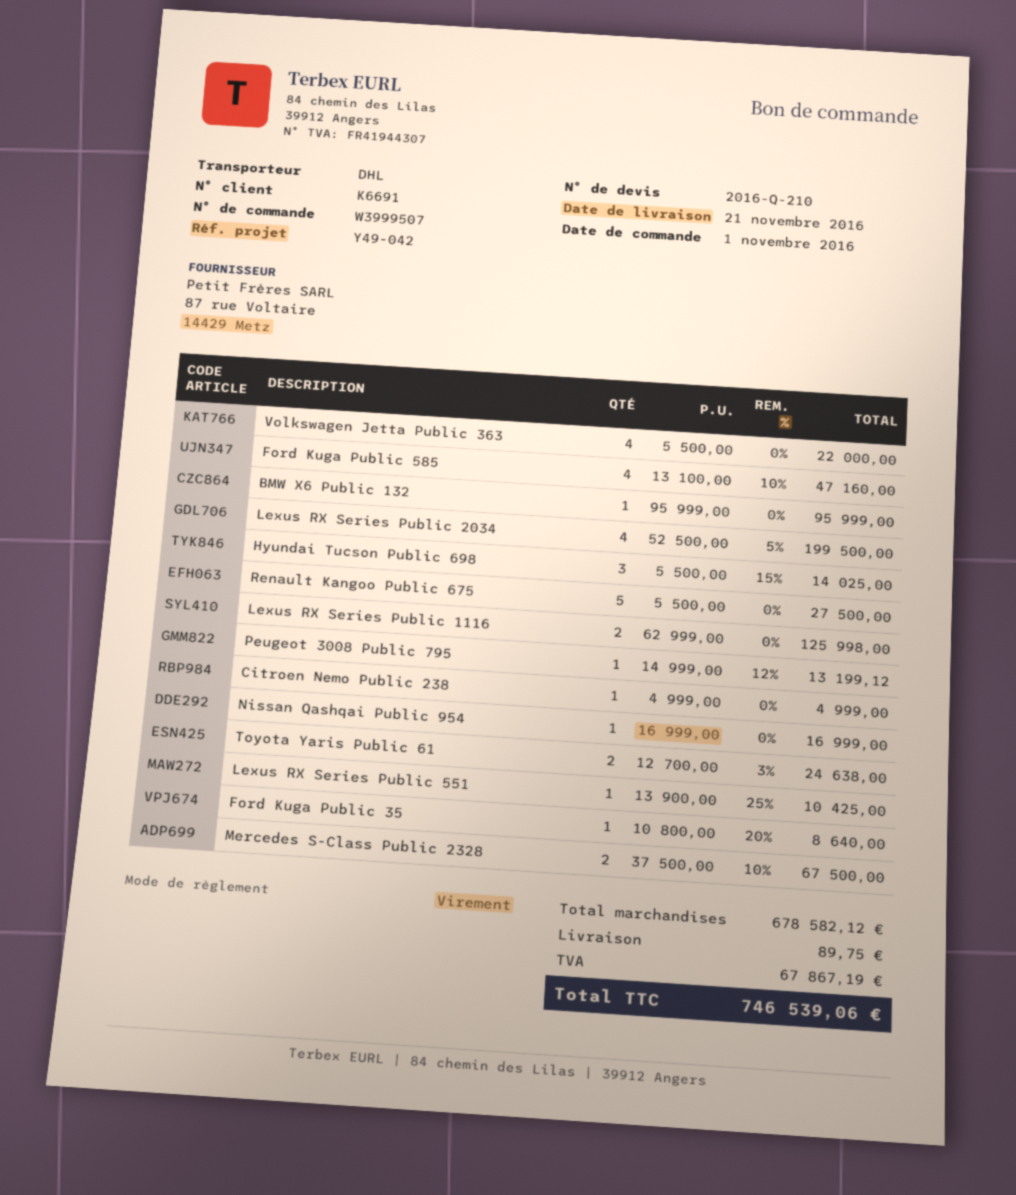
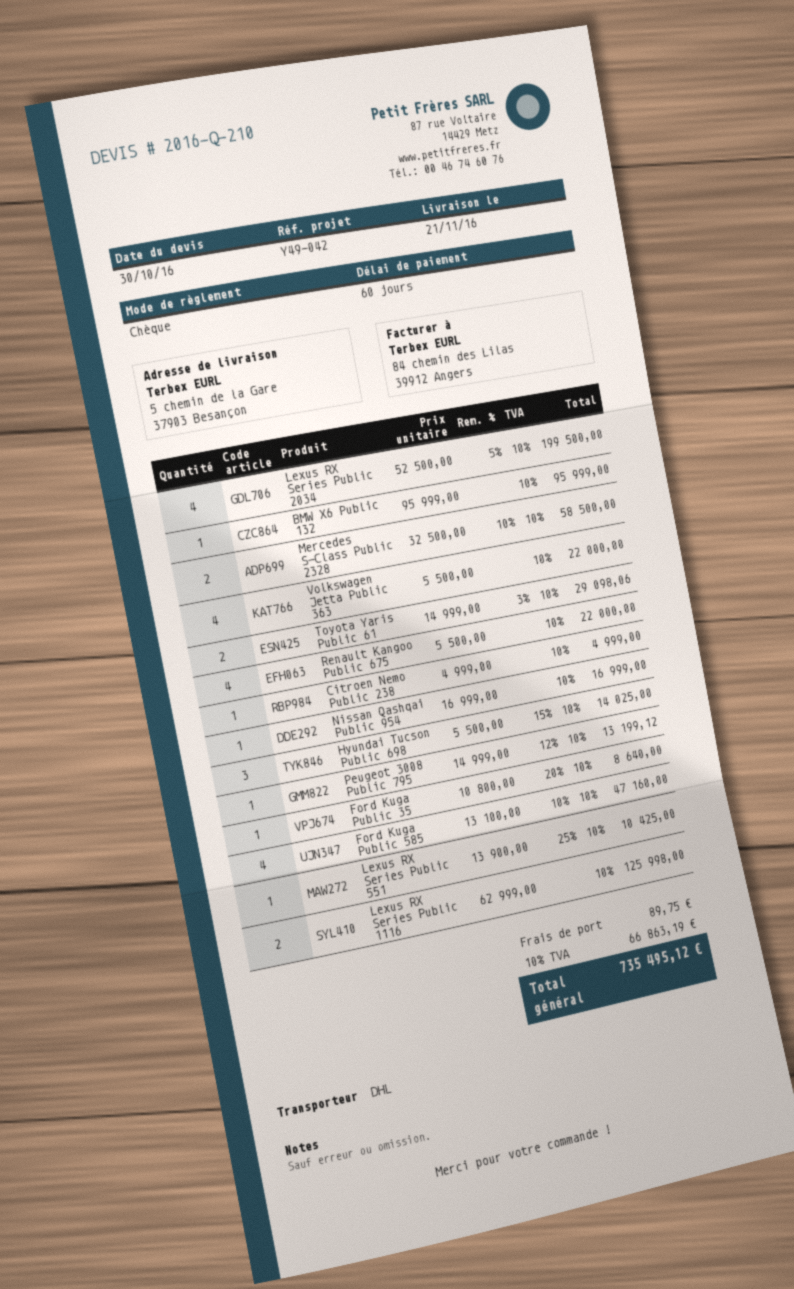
payment method: bank transfer -> cheque
Renault Kangoo Public 675: 5 x 5500.00 = 27500.00 -> 4 x 5500.00 = 22000.00
Toyota Yaris Public 61: 2 x 12700.00 - 3% = 24638.00 -> 2 x 14999.00 - 3% = 29098.06
Mercedes S-Class Public 2328: 2 x 37500.00 - 10% = 67500.00 -> 2 x 32500.00 - 10% = 58500.00
tax: 67867.19 -> 66863.19
total: 746539.06 -> 735495.12

